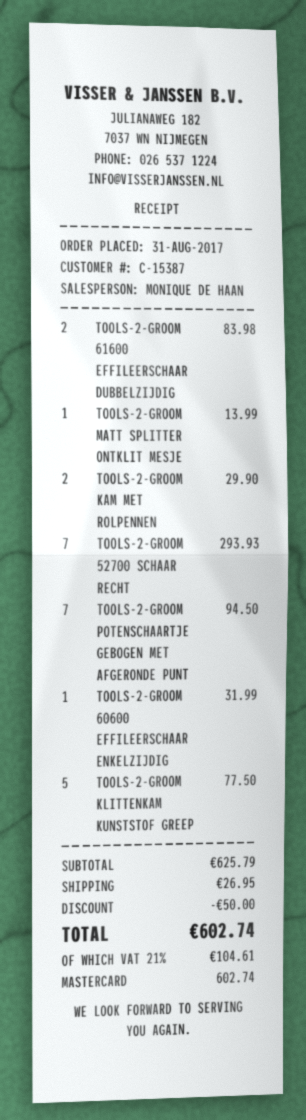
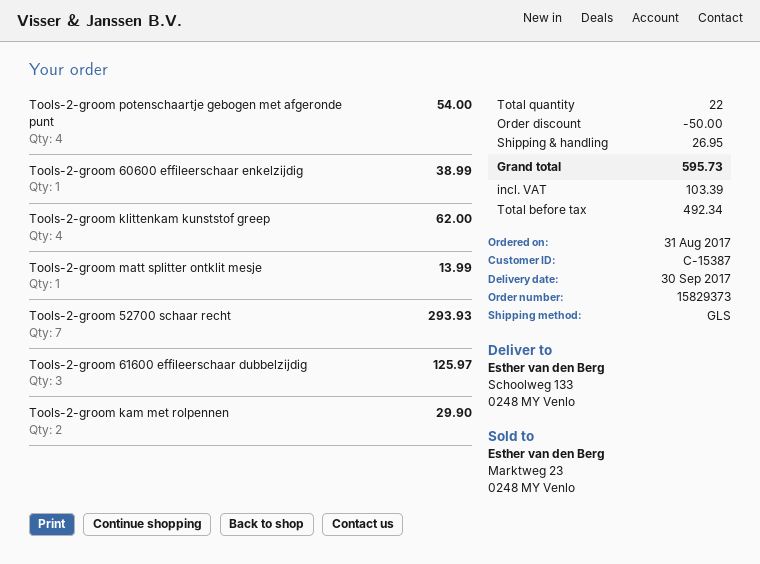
TOOLS-2-GROOM 61600 EFFILEERSCHAAR DUBBELZIJDIG: 2 for 83.98 -> 3 for 125.97
TOOLS-2-GROOM POTENSCHAARTJE GEBOGEN MET AFGERONDE PUNT: 7 for 94.50 -> 4 for 54.00
TOOLS-2-GROOM 60600 EFFILEERSCHAAR ENKELZIJDIG: 1 for 31.99 -> 1 for 38.99
TOOLS-2-GROOM KLITTENKAM KUNSTSTOF GREEP: 5 for 77.50 -> 4 for 62.00
tax: 104.61 -> 103.39
total: 602.74 -> 595.73

